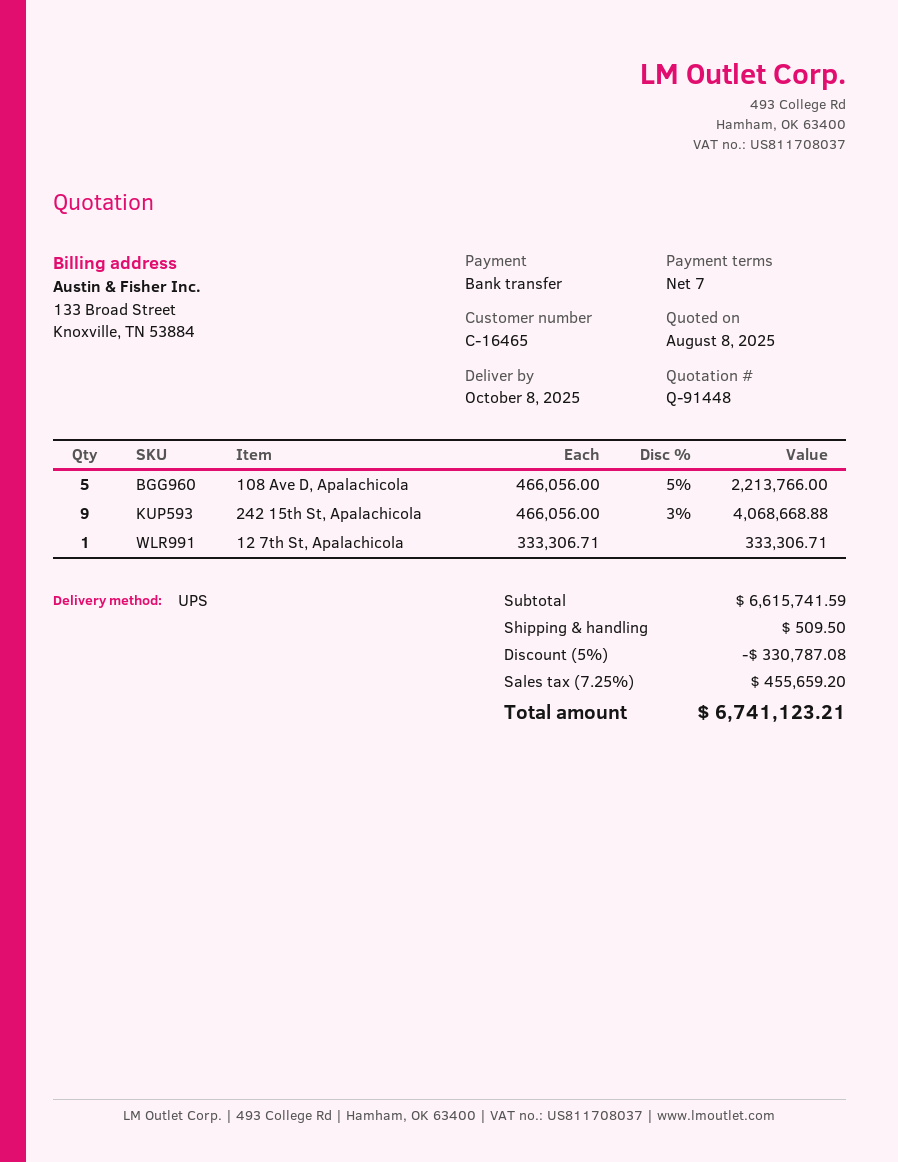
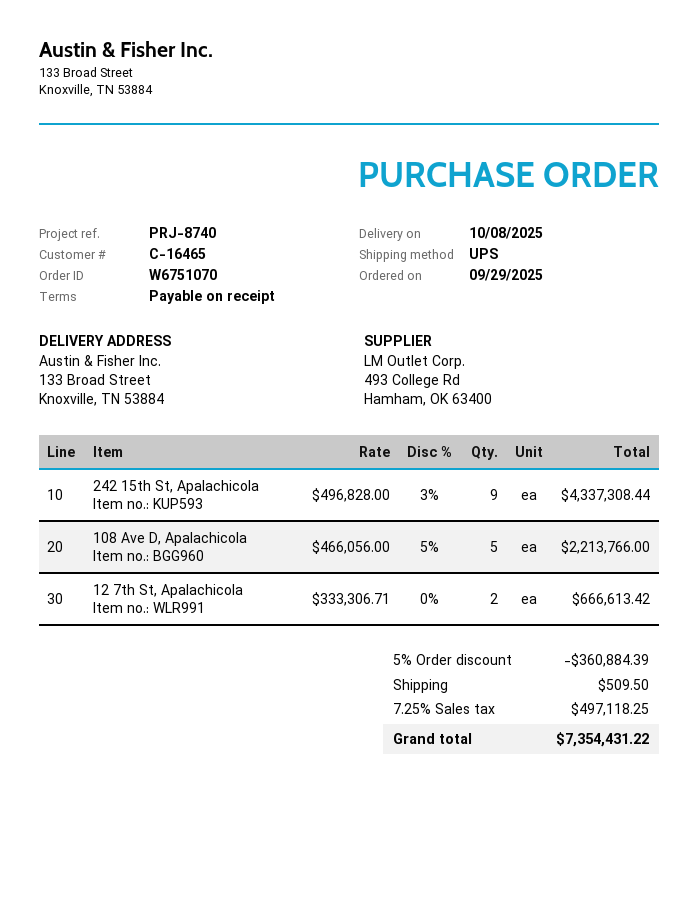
payment terms: 7 days -> on receipt
242 15th St, Apalachicola: 9 x 466056.00 - 3% = 4068668.88 -> 9 x 496828.00 - 3% = 4337308.44
12 7th St, Apalachicola: 1 x 333306.71 = 333306.71 -> 2 x 333306.71 = 666613.42
discount: 5% = 330787.08 -> 5% = 360884.39
tax: 7.25% = 455659.20 -> 7.25% = 497118.25
total: 6741123.21 -> 7354431.22

